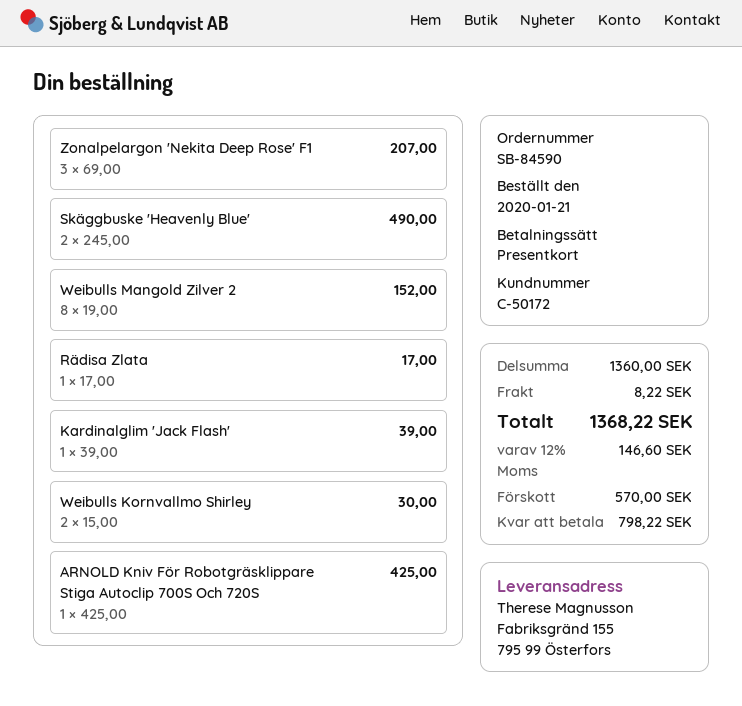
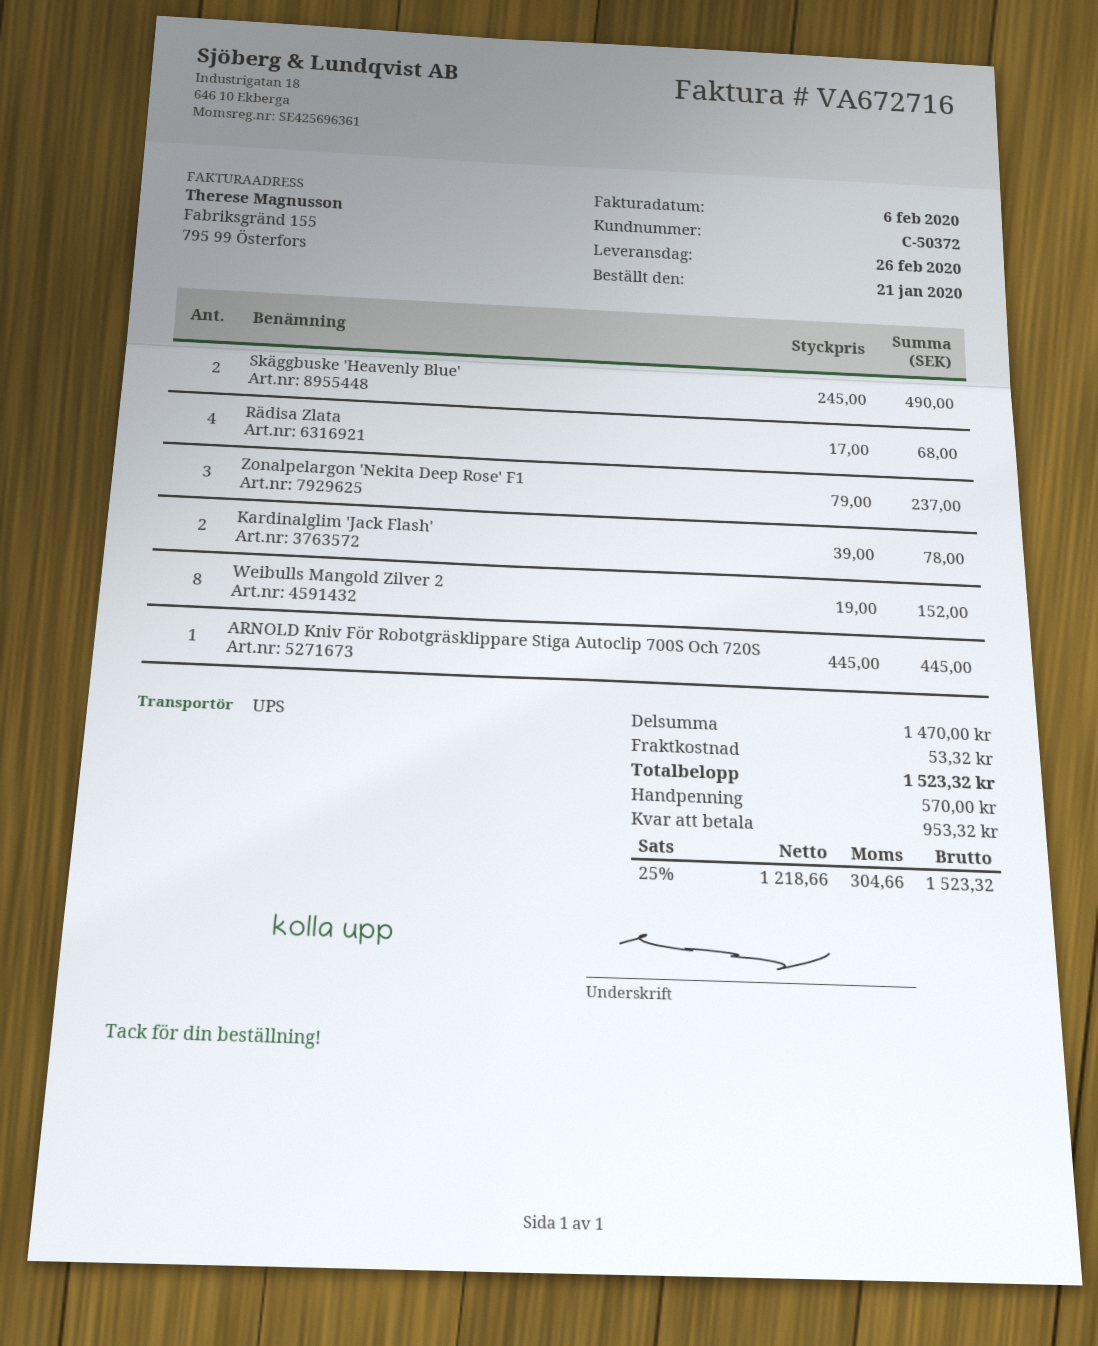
customer number: C-50172 -> C-50372
Zonalpelargon 'Nekita Deep Rose' F1: 3 x 69.00 = 207.00 -> 3 x 79.00 = 237.00
Rädisa Zlata: 1 x 17.00 = 17.00 -> 4 x 17.00 = 68.00
Kardinalglim 'Jack Flash': 1 x 39.00 = 39.00 -> 2 x 39.00 = 78.00
Weibulls Kornvallmo Shirley: 2 x 15.00 = 30.00 -> none
ARNOLD Kniv För Robotgräsklippare Stiga Autoclip 700S Och 720S: 1 x 425.00 = 425.00 -> 1 x 445.00 = 445.00
subtotal: 1360.00 -> 1470.00
shipping: 8.22 -> 53.32
tax: 12% = 146.60 -> 25% = 304.66
total: 1368.22 -> 1523.32
balance: 798.22 -> 953.32

